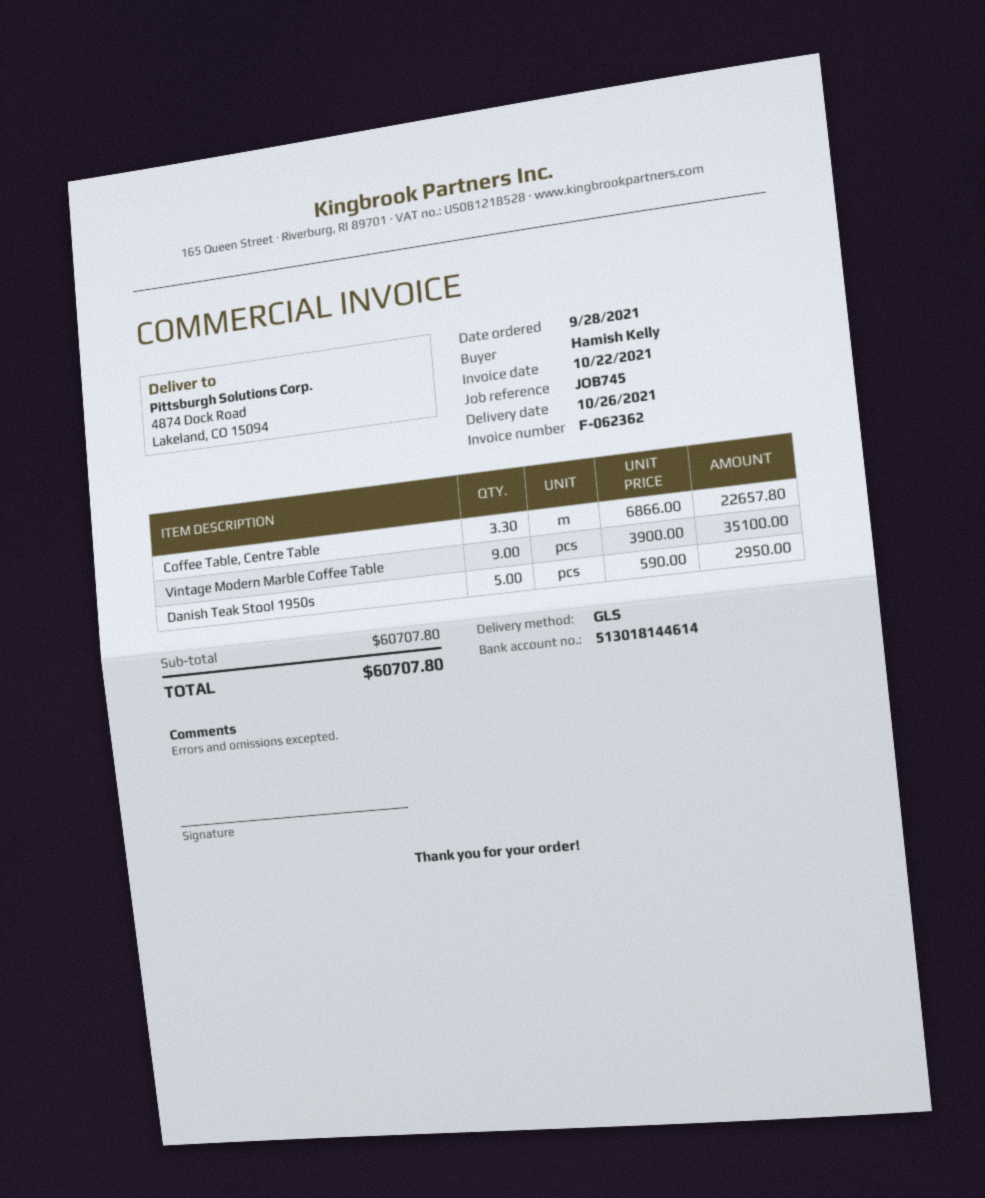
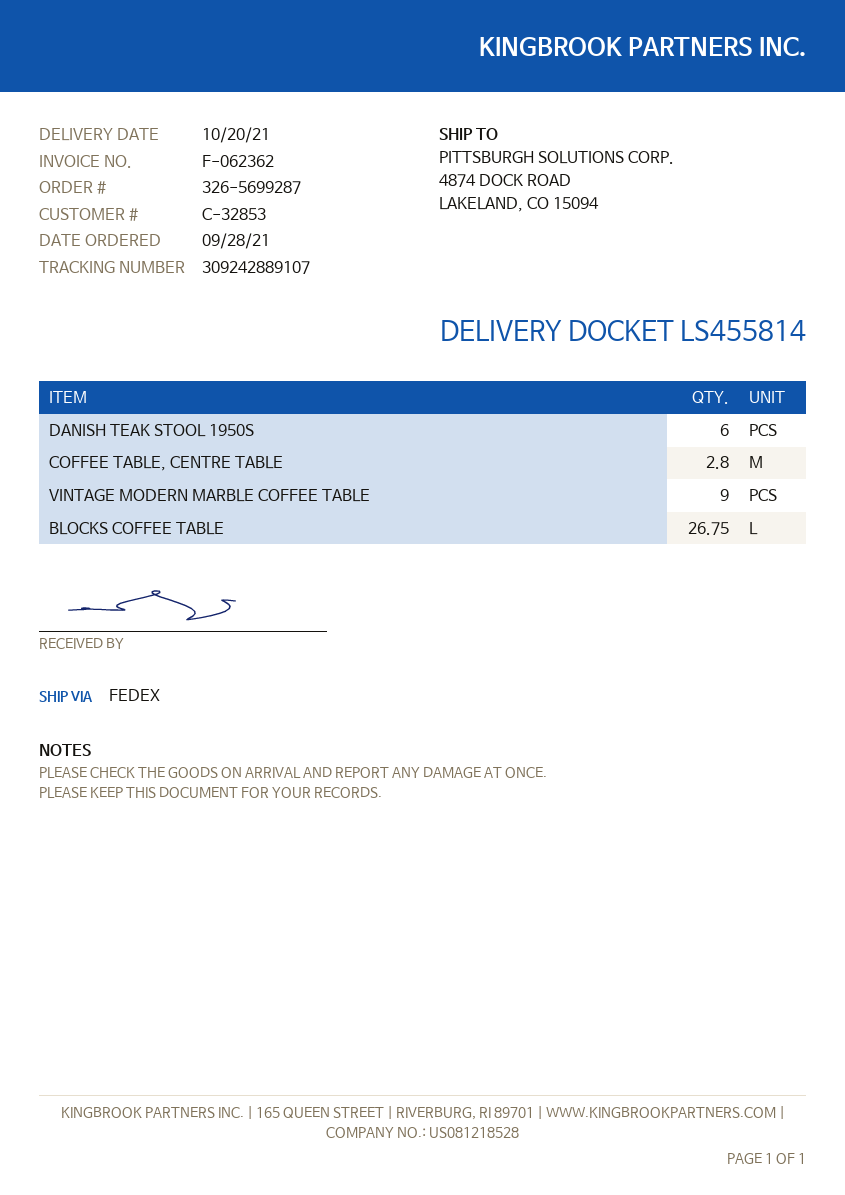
delivery date: 2021-10-26 -> 2021-10-20
shipping method: GLS -> FedEx
Coffee Table, Centre Table: 3.3 -> 2.8
Danish Teak Stool 1950s: 5 -> 6
BLOCKS COFFEE TABLE: none -> 26.75

